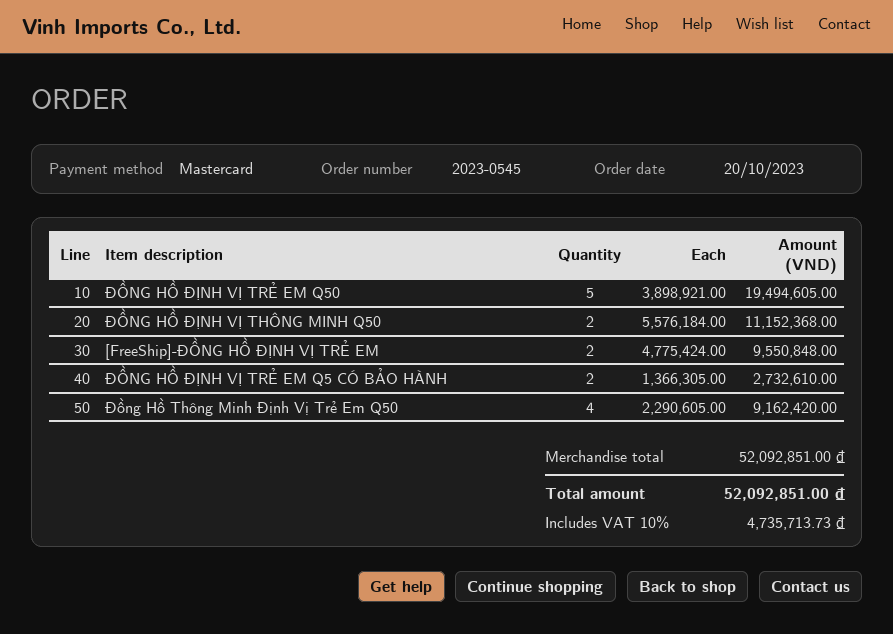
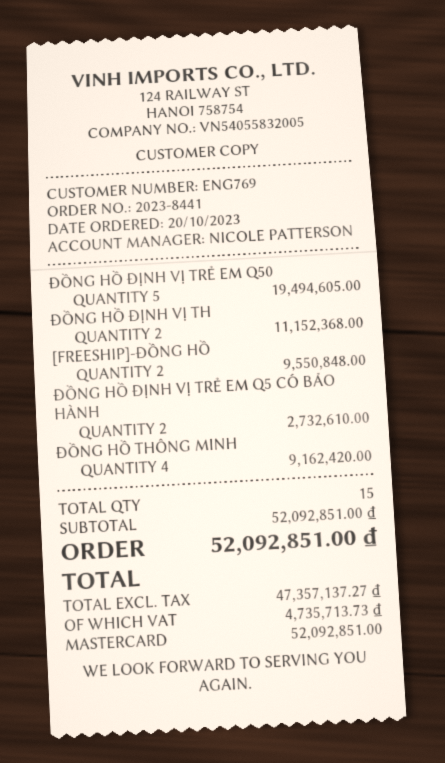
order number: 2023-0545 -> 2023-8441

